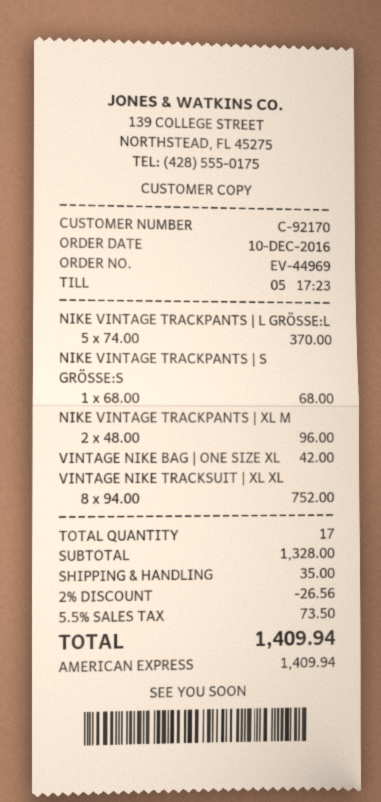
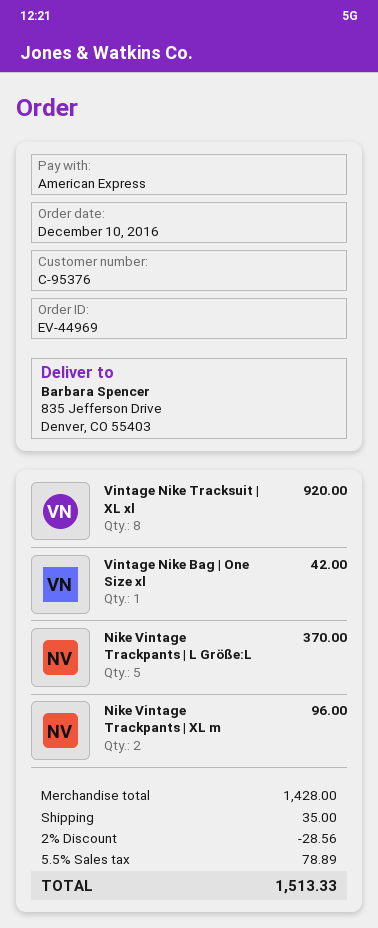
customer number: C-92170 -> C-95376
NIKE VINTAGE TRACKPANTS | S GRÖSSE:S: 1 for 68.00 -> none
VINTAGE NIKE TRACKSUIT | XL XL: 8 for 752.00 -> 8 for 920.00
subtotal: 1328.00 -> 1428.00
discount: 2% = 26.56 -> 2% = 28.56
tax: 5.5% = 73.50 -> 5.5% = 78.89
total: 1409.94 -> 1513.33

